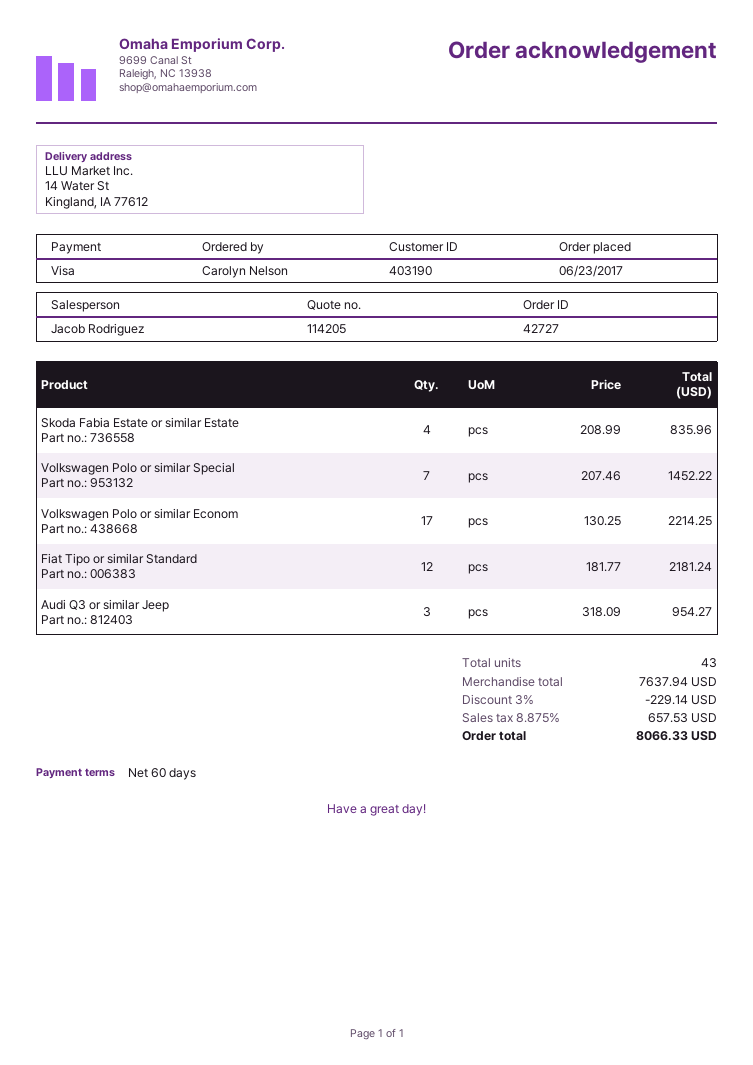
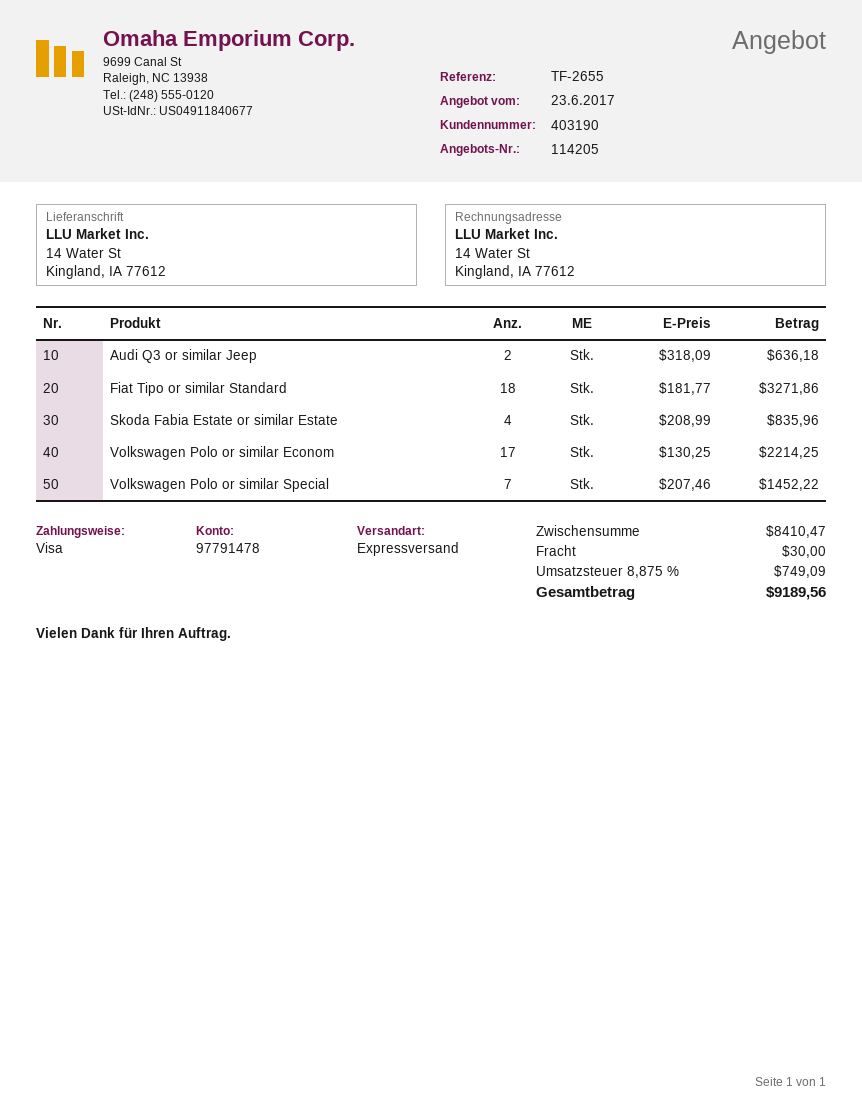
Fiat Tipo or similar Standard: 12 x 181.77 = 2181.24 -> 18 x 181.77 = 3271.86
Audi Q3 or similar Jeep: 3 x 318.09 = 954.27 -> 2 x 318.09 = 636.18
subtotal: 7637.94 -> 8410.47
discount: 3% = 229.14 -> none
shipping: none -> 30.00
tax: 8.875% = 657.53 -> 8.875% = 749.09
total: 8066.33 -> 9189.56

